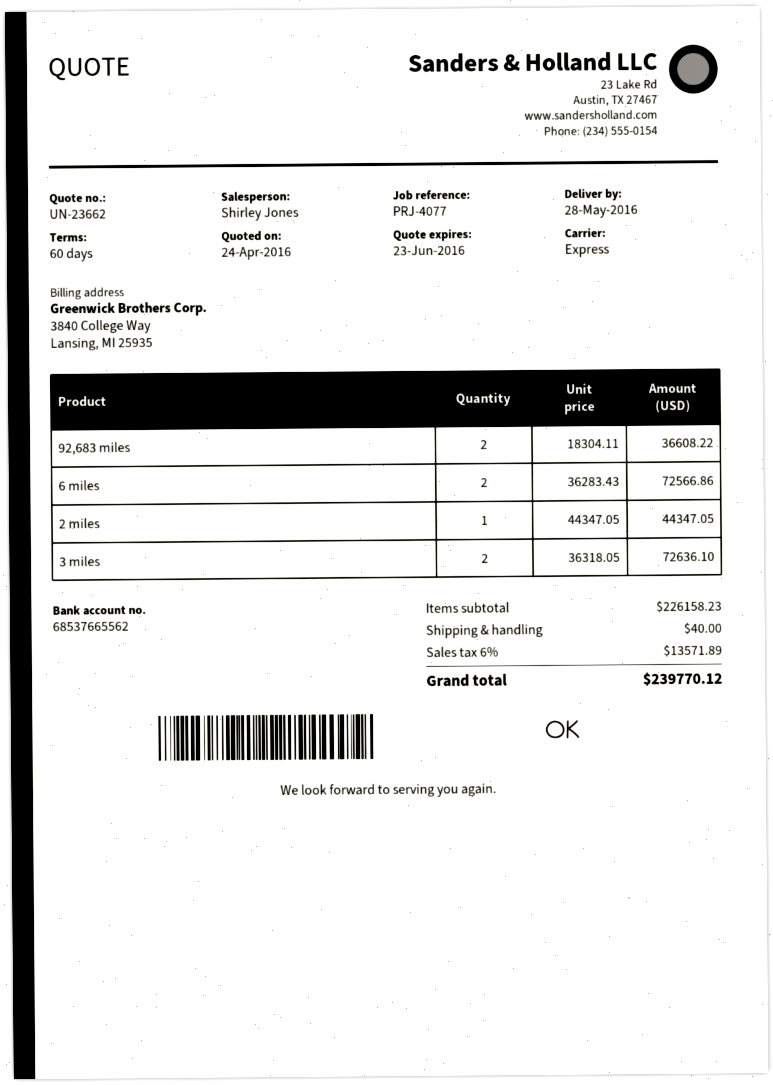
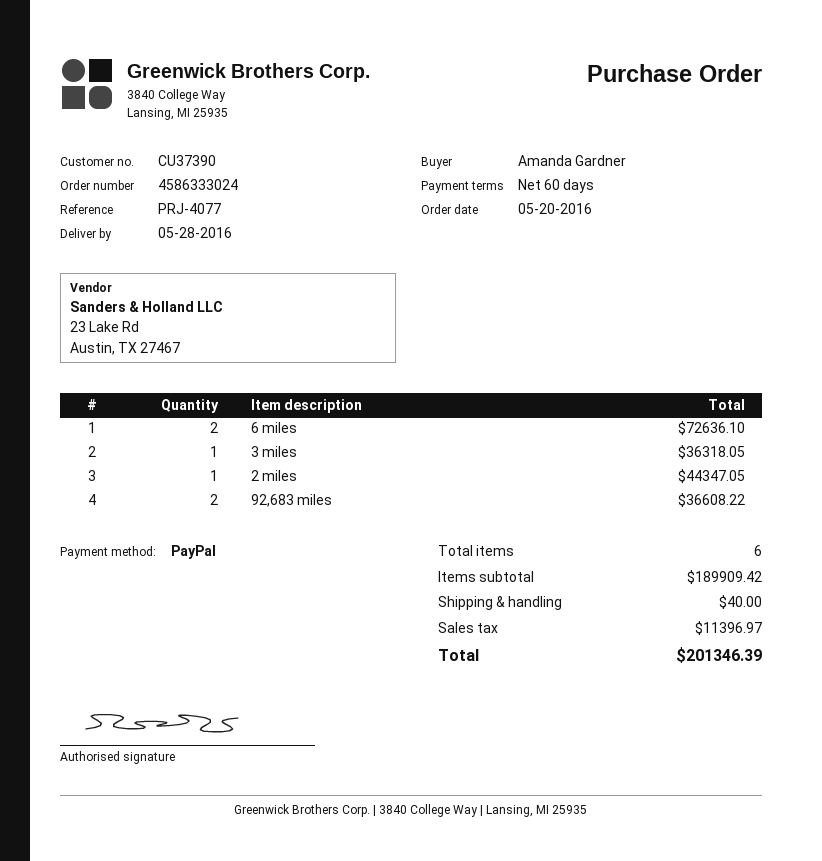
6 miles: 2 for 72566.86 -> 2 for 72636.10
3 miles: 2 for 72636.10 -> 1 for 36318.05
subtotal: 226158.23 -> 189909.42
tax: 13571.89 -> 11396.97
total: 239770.12 -> 201346.39

